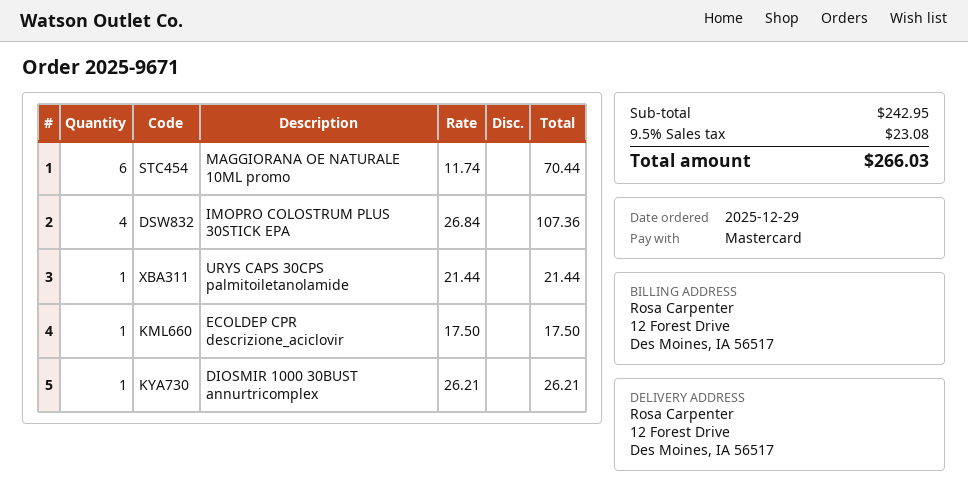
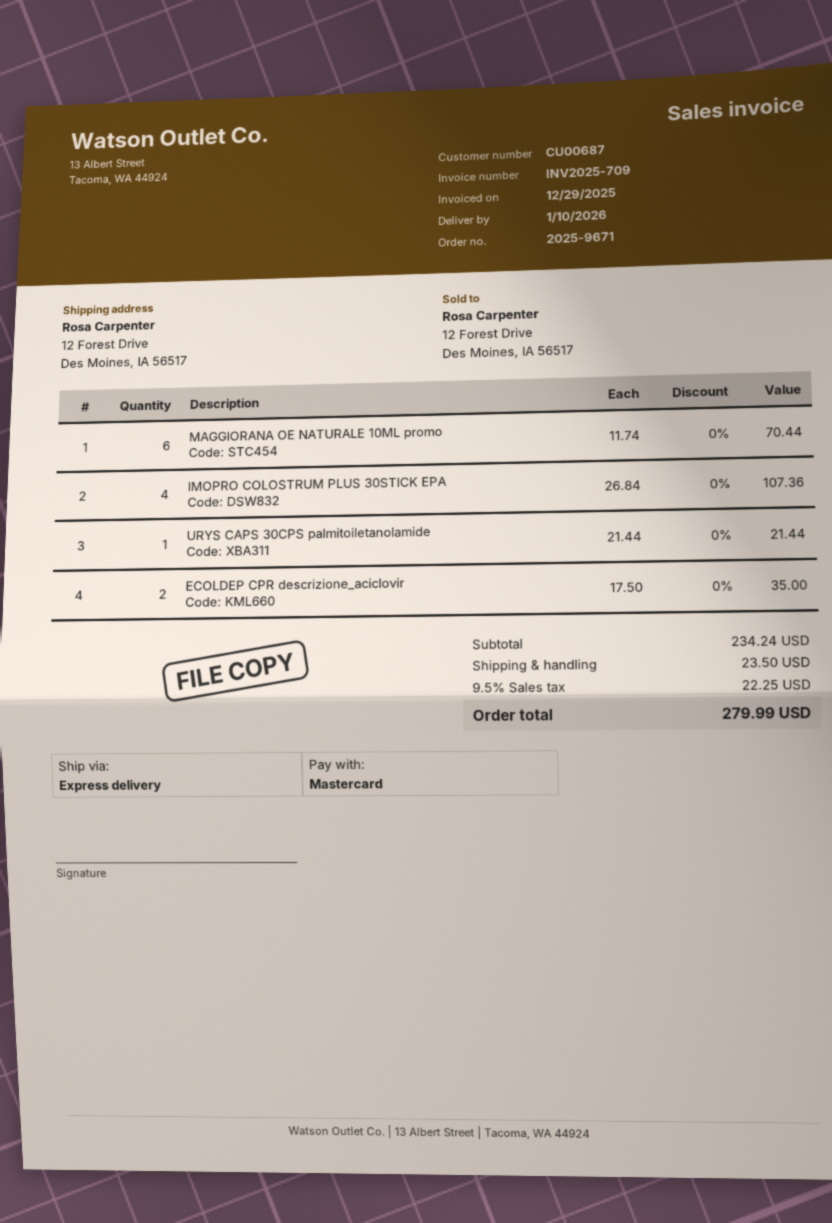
ECOLDEP CPR descrizione_aciclovir: 1 x 17.50 = 17.50 -> 2 x 17.50 = 35.00
DIOSMIR 1000 30BUST annurtricomplex: 1 x 26.21 = 26.21 -> none
subtotal: 242.95 -> 234.24
shipping: none -> 23.50
tax: 9.5% = 23.08 -> 9.5% = 22.25
total: 266.03 -> 279.99

